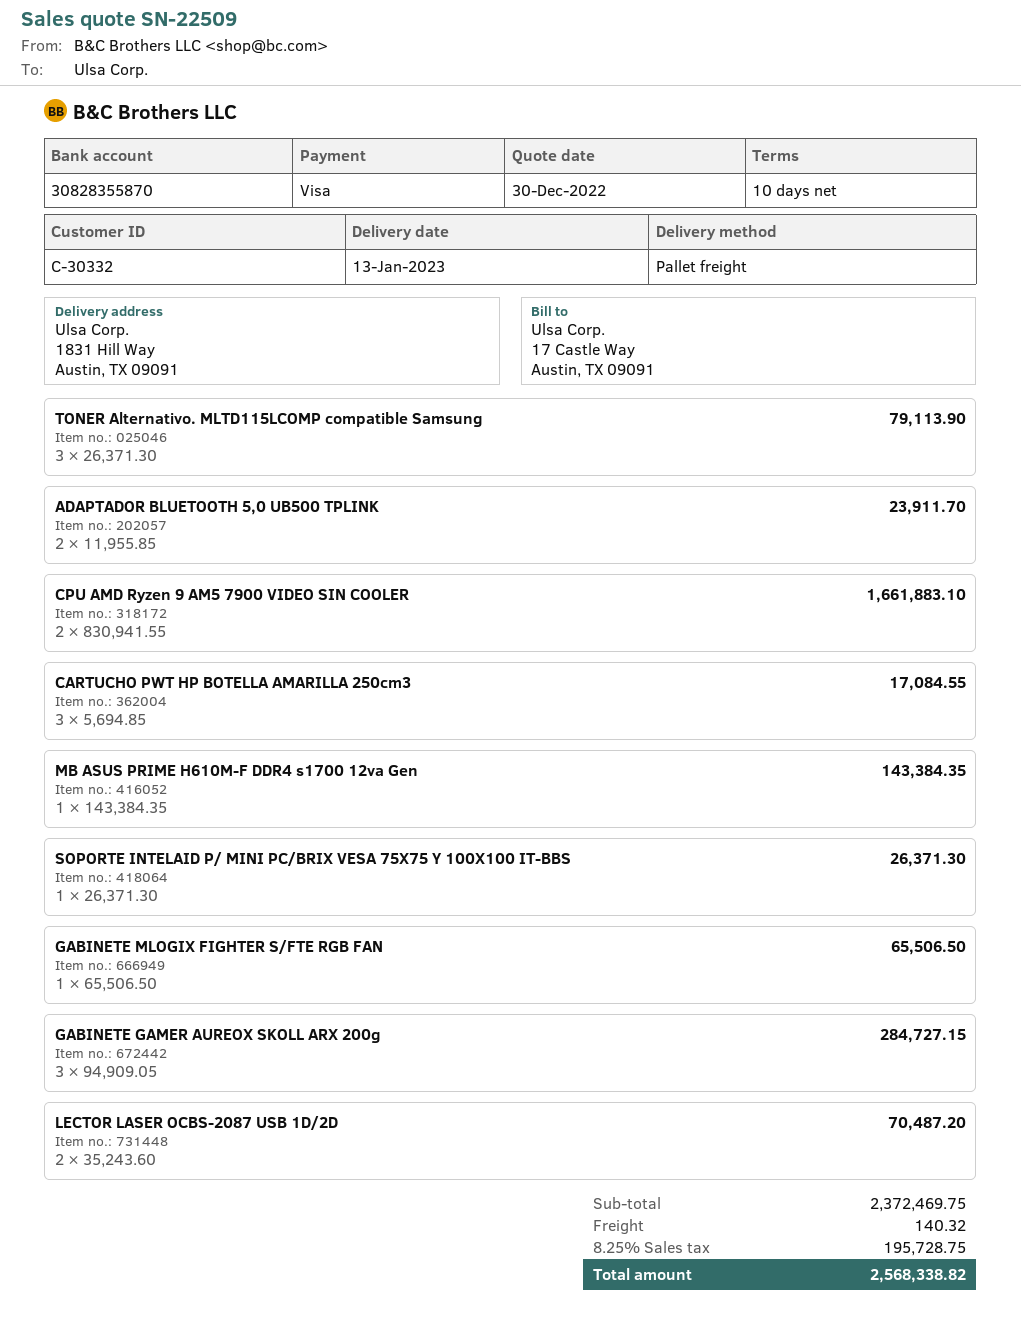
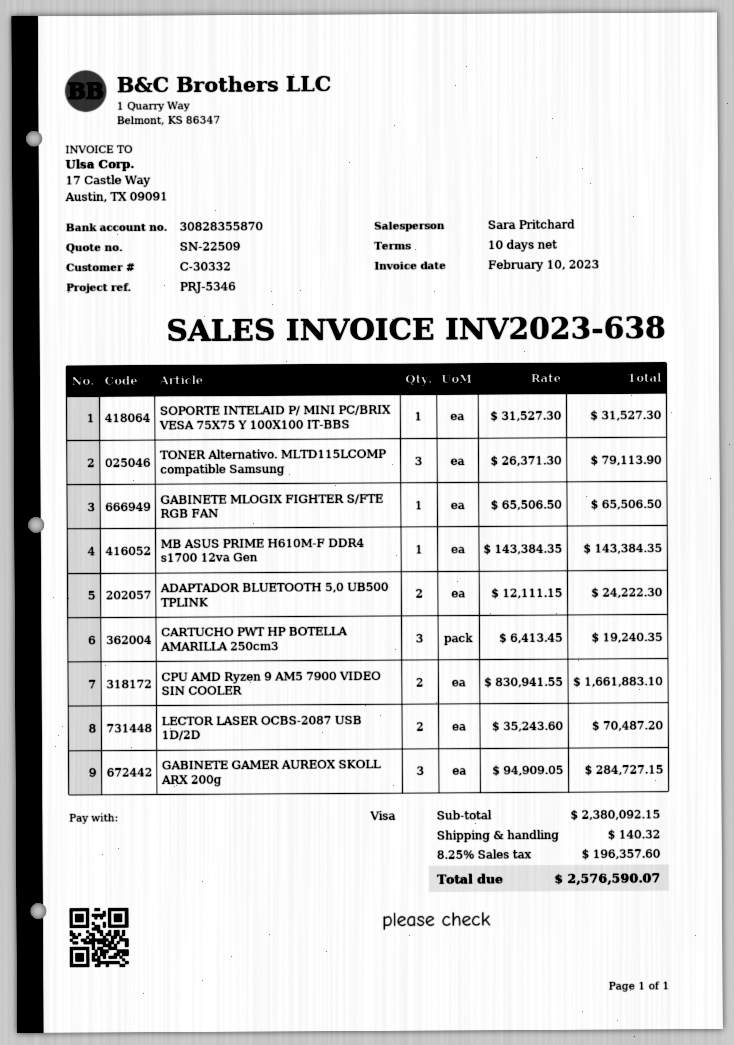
ADAPTADOR BLUETOOTH 5,0 UB500 TPLINK: 2 x 11955.85 = 23911.70 -> 2 x 12111.15 = 24222.30
CARTUCHO PWT HP BOTELLA AMARILLA 250cm3: 3 x 5694.85 = 17084.55 -> 3 x 6413.45 = 19240.35
SOPORTE INTELAID P/ MINI PC/BRIX VESA 75X75 Y 100X100 IT-BBS: 1 x 26371.30 = 26371.30 -> 1 x 31527.30 = 31527.30
subtotal: 2372469.75 -> 2380092.15
tax: 8.25% = 195728.75 -> 8.25% = 196357.60
total: 2568338.82 -> 2576590.07

